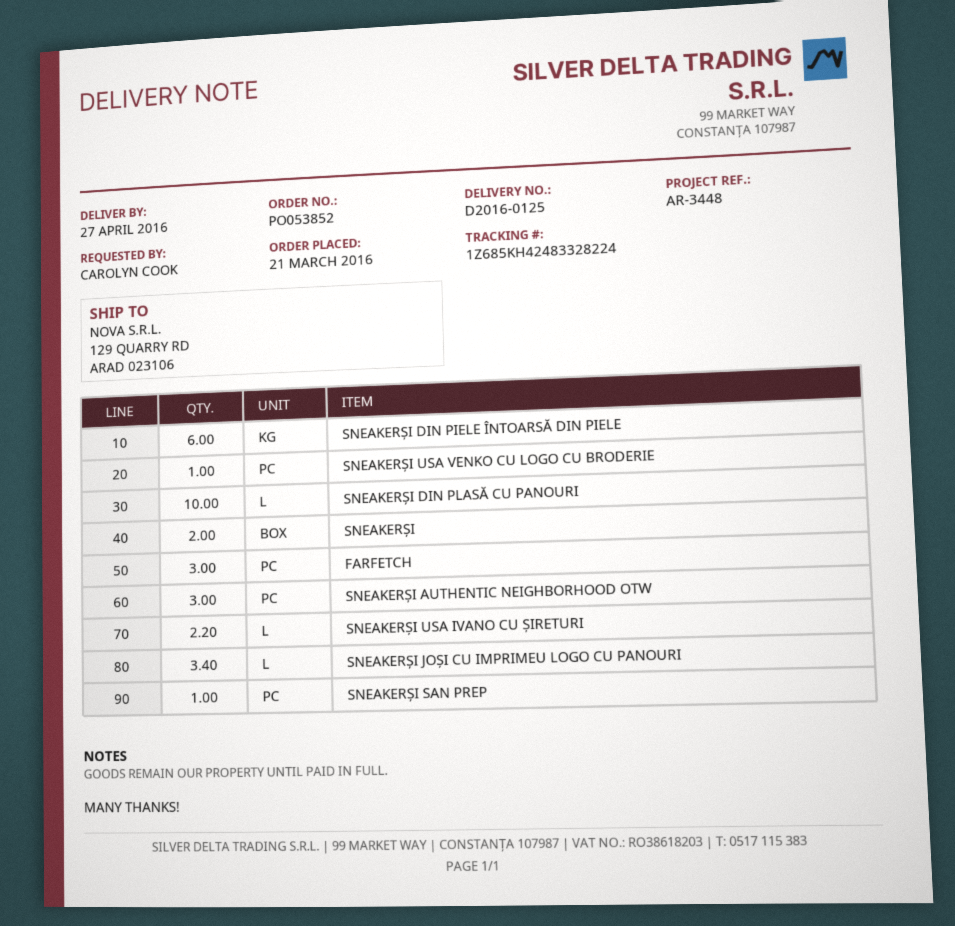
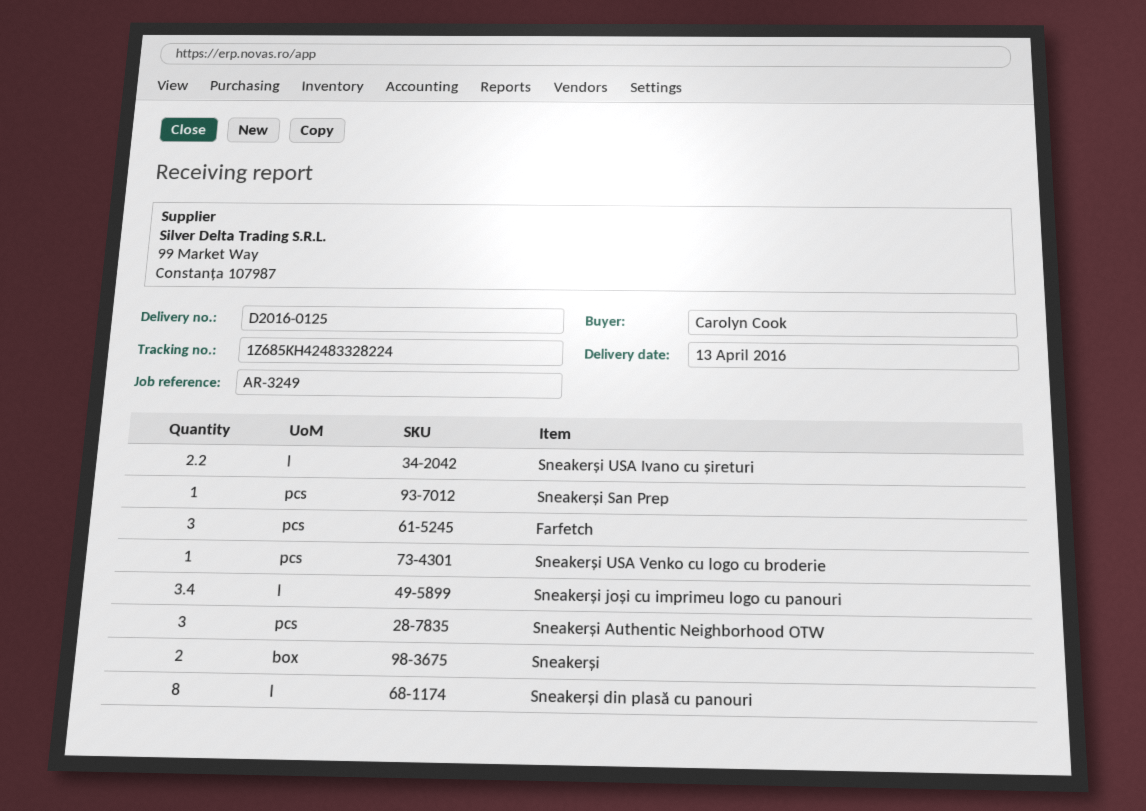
delivery date: 2016-04-27 -> 2016-04-13
reference: AR-3448 -> AR-3249
SNEAKERȘI DIN PIELE ÎNTOARSĂ DIN PIELE: 6 -> none
SNEAKERȘI DIN PLASĂ CU PANOURI: 10 -> 8

